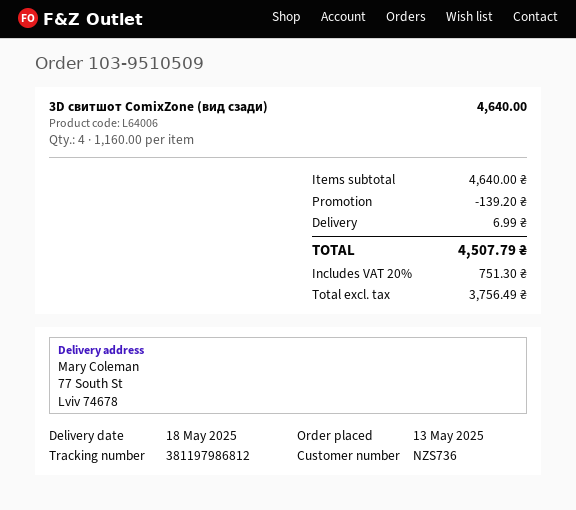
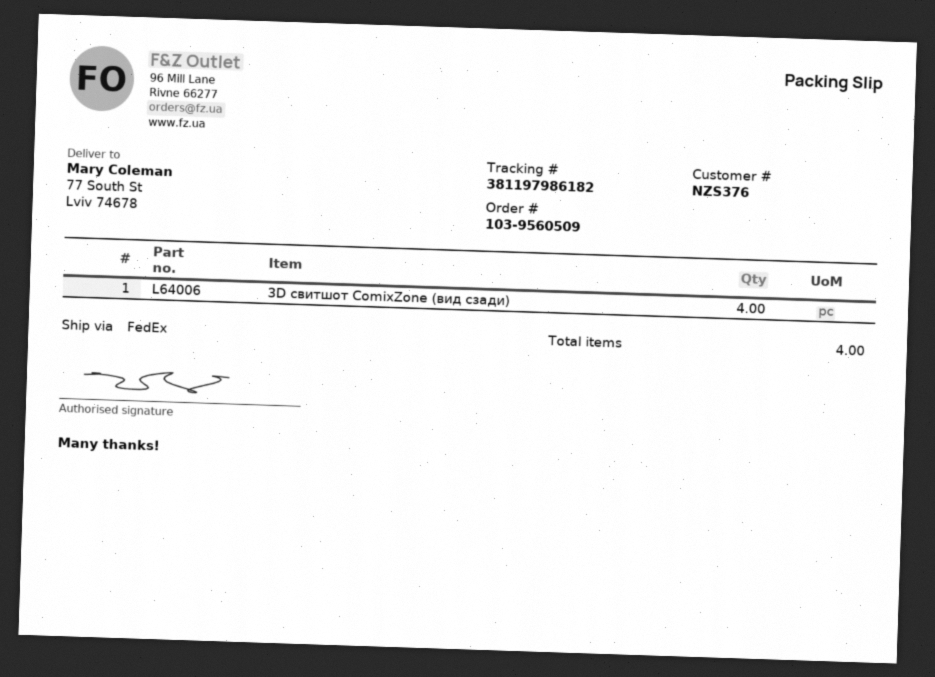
order number: 103-9510509 -> 103-9560509
customer number: NZS736 -> NZS376
tracking number: 381197986812 -> 381197986182

